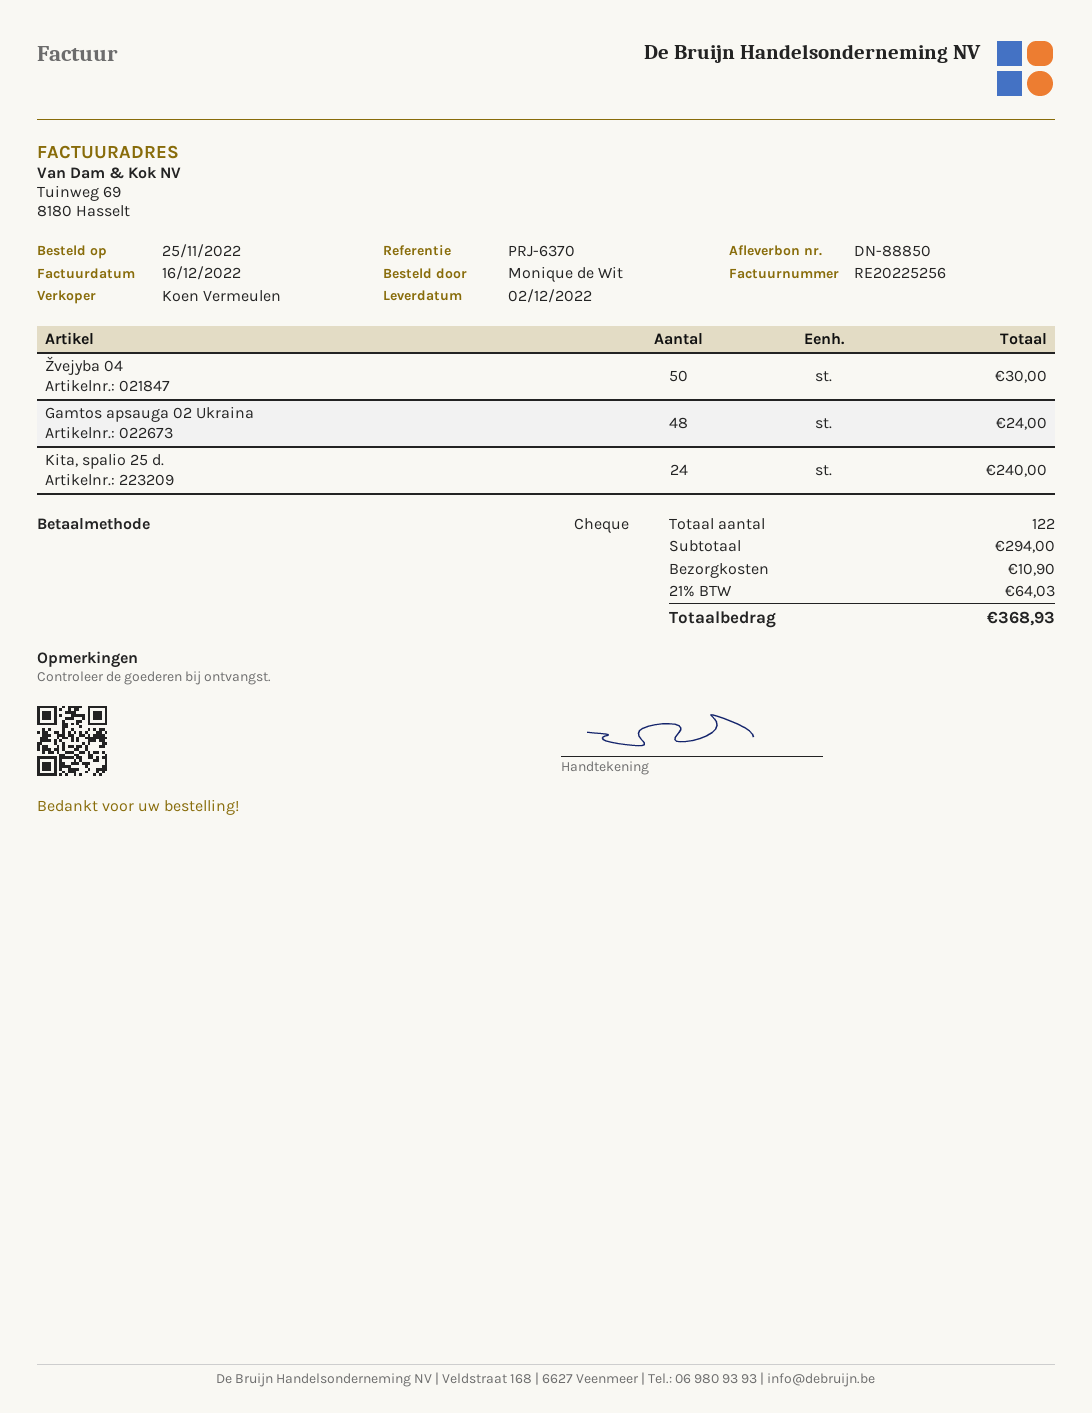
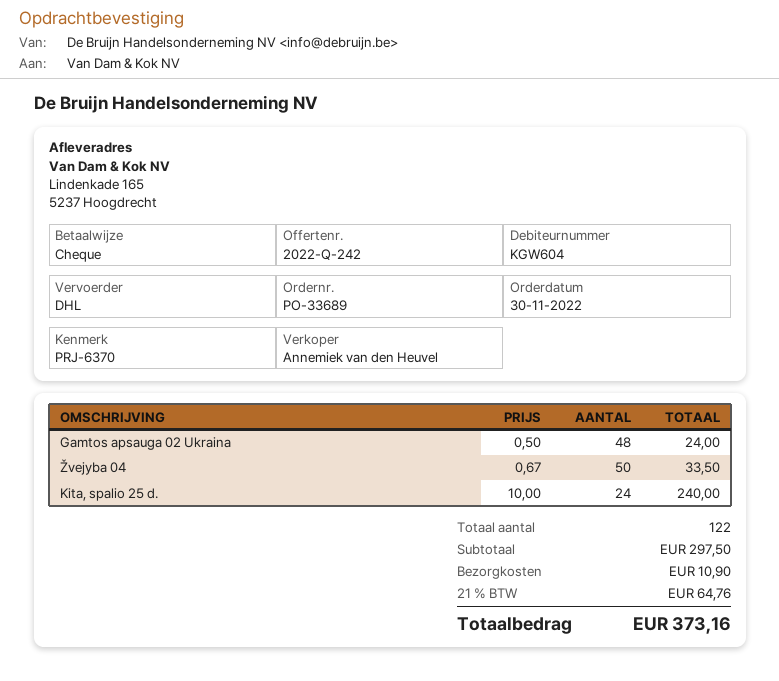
order date: 2022-11-25 -> 2022-11-30
sales rep: Koen Vermeulen -> Annemiek van den Heuvel
Žvejyba 04: 50 for 30.00 -> 50 for 33.50
subtotal: 294.00 -> 297.50
tax: 21% = 64.03 -> 21% = 64.76
total: 368.93 -> 373.16

